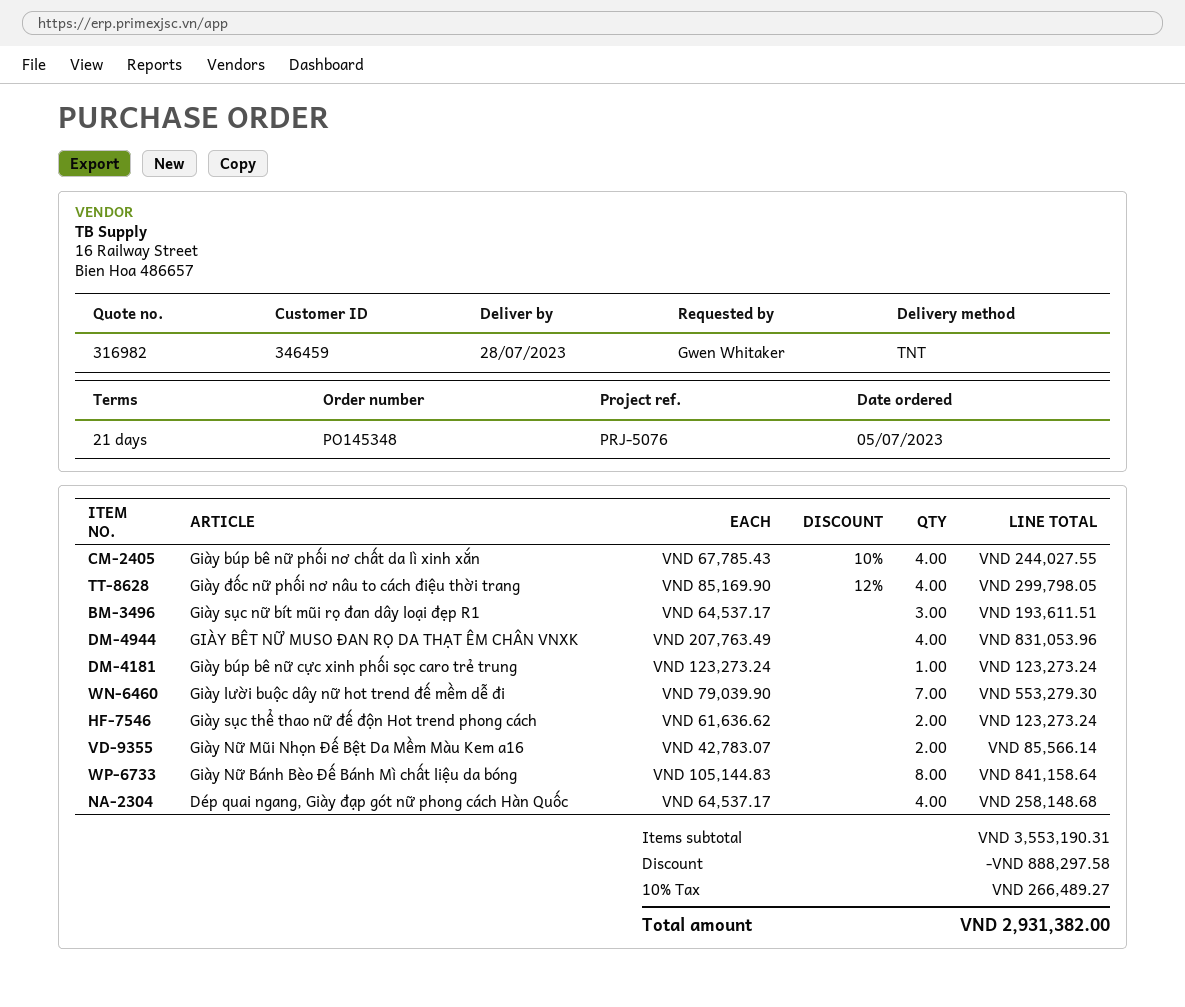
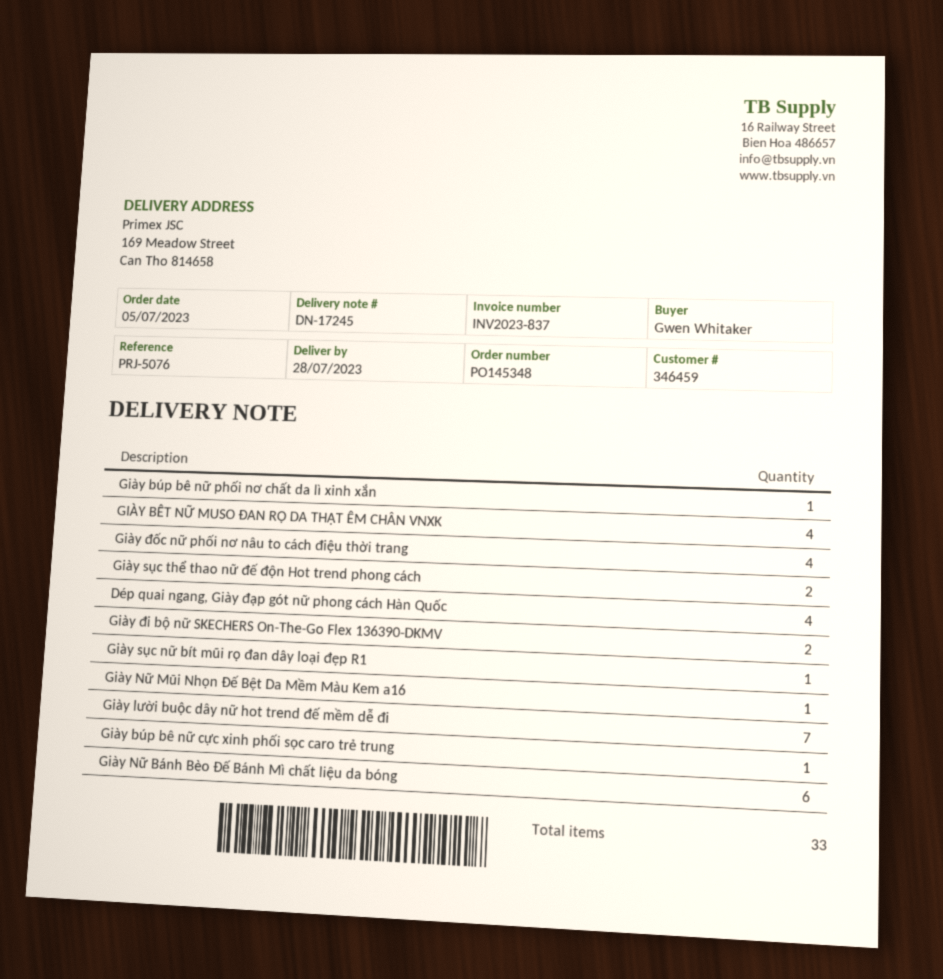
Giày búp bê nữ phối nơ chất da lì xinh xắn: 4 -> 1
Giày sục nữ bít mũi rọ đan dây loại đẹp R1: 3 -> 1
Giày Nữ Mũi Nhọn Đế Bệt Da Mềm Màu Kem a16: 2 -> 1
Giày Nữ Bánh Bèo Đế Bánh Mì chất liệu da bóng: 8 -> 6
Giày đi bộ nữ SKECHERS On-The-Go Flex 136390-DKMV: none -> 2

